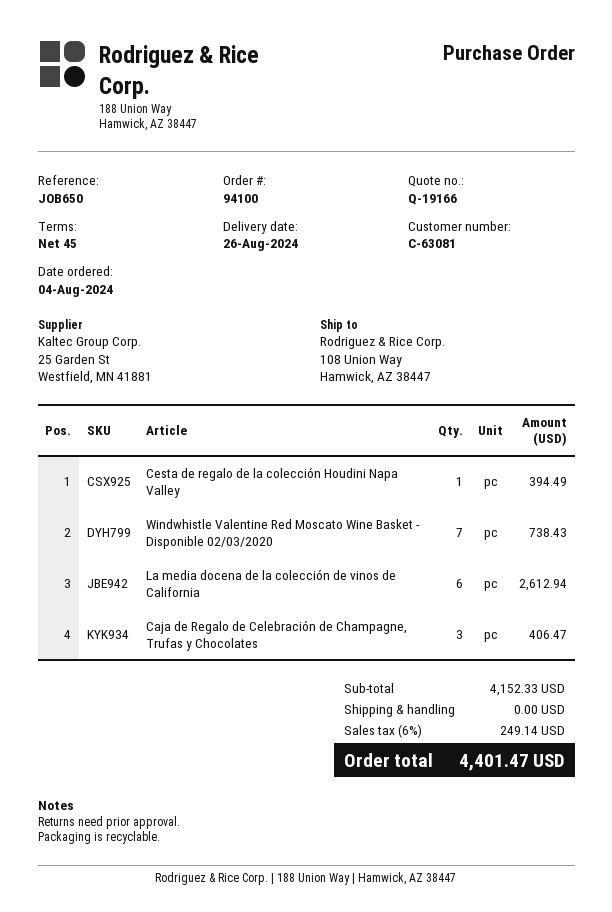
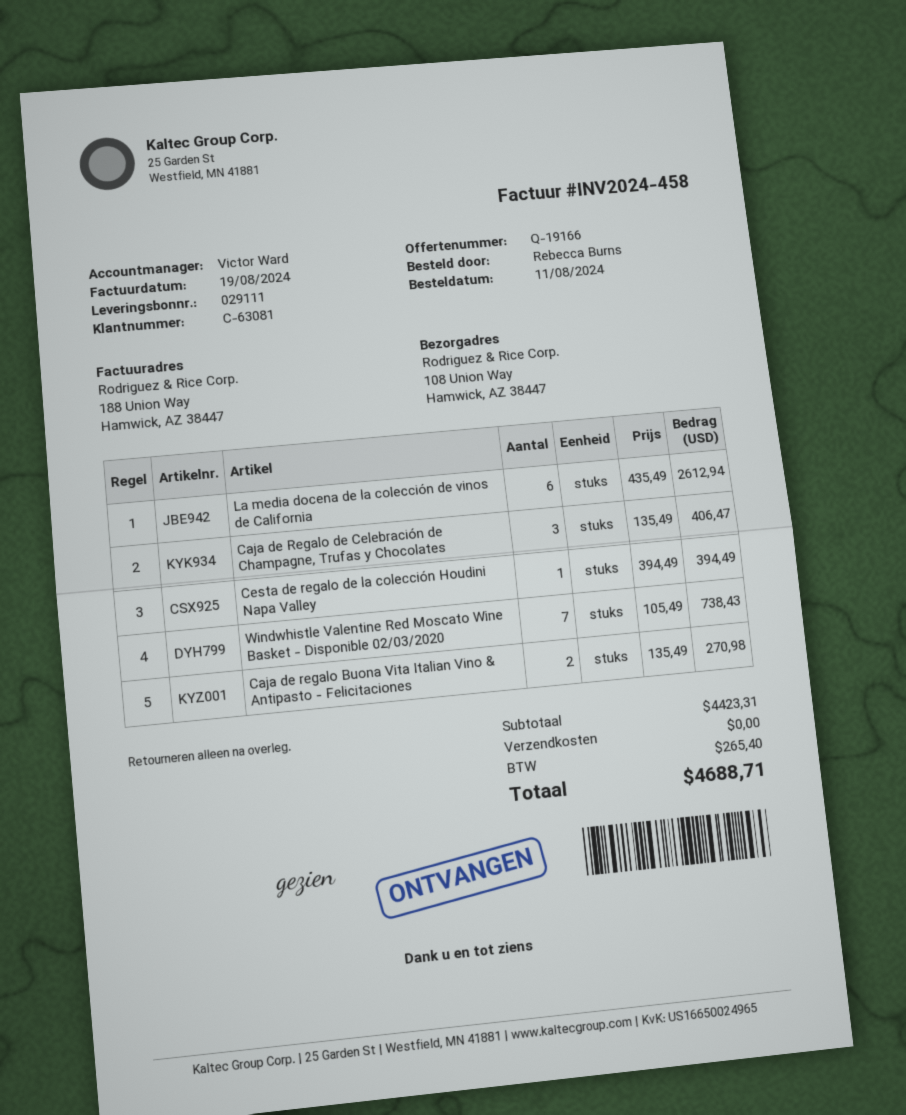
order date: 2024-08-04 -> 2024-08-11
Caja de regalo Buona Vita Italian Vino & Antipasto - Felicitaciones: none -> 2 for 270.98
subtotal: 4152.33 -> 4423.31
tax: 249.14 -> 265.40
total: 4401.47 -> 4688.71

